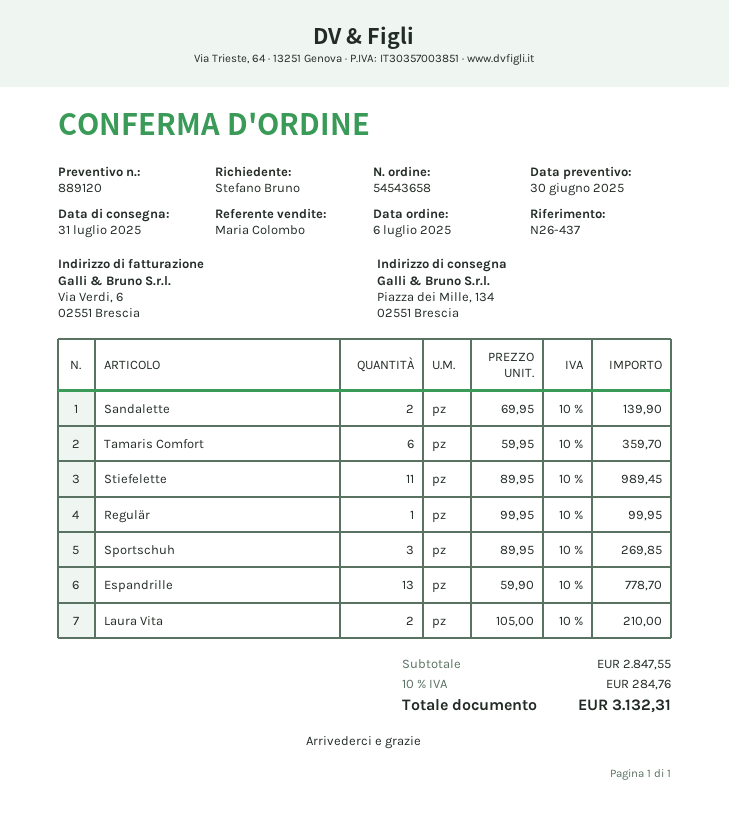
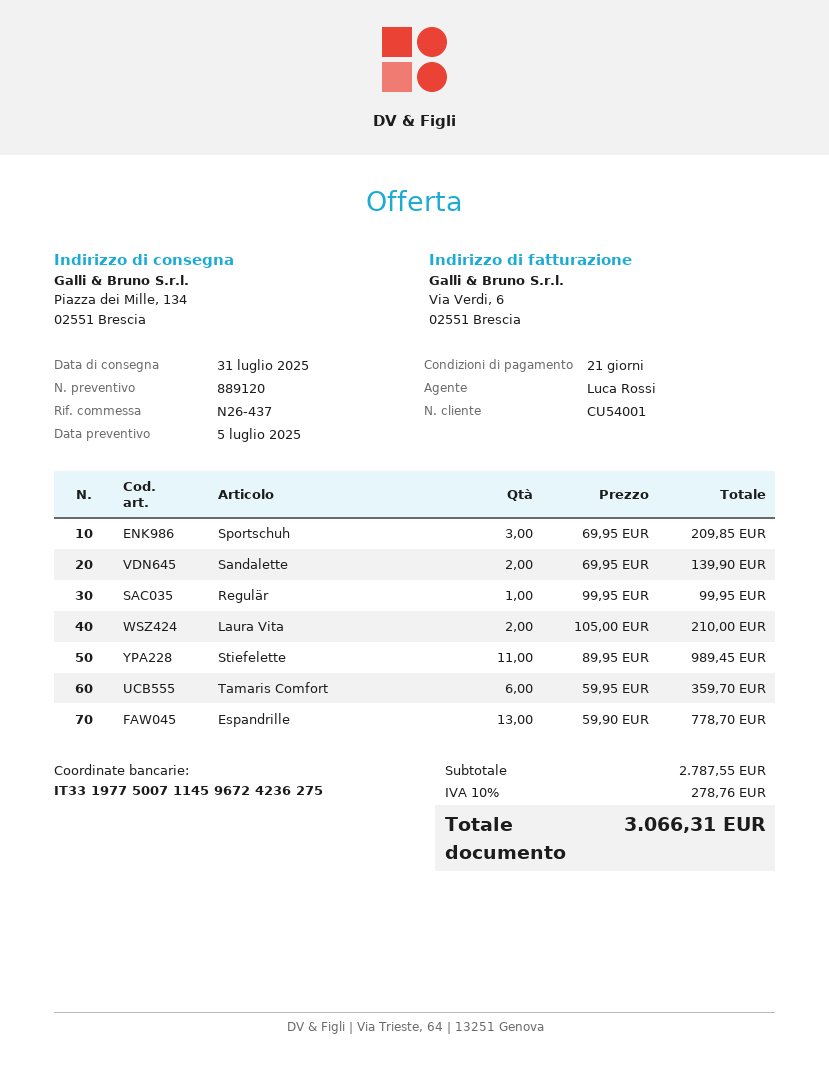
quote date: 2025-06-30 -> 2025-07-05
sales rep: Maria Colombo -> Luca Rossi
Sportschuh: 3 x 89.95 = 269.85 -> 3 x 69.95 = 209.85
subtotal: 2847.55 -> 2787.55
tax: 10% = 284.76 -> 10% = 278.76
total: 3132.31 -> 3066.31

